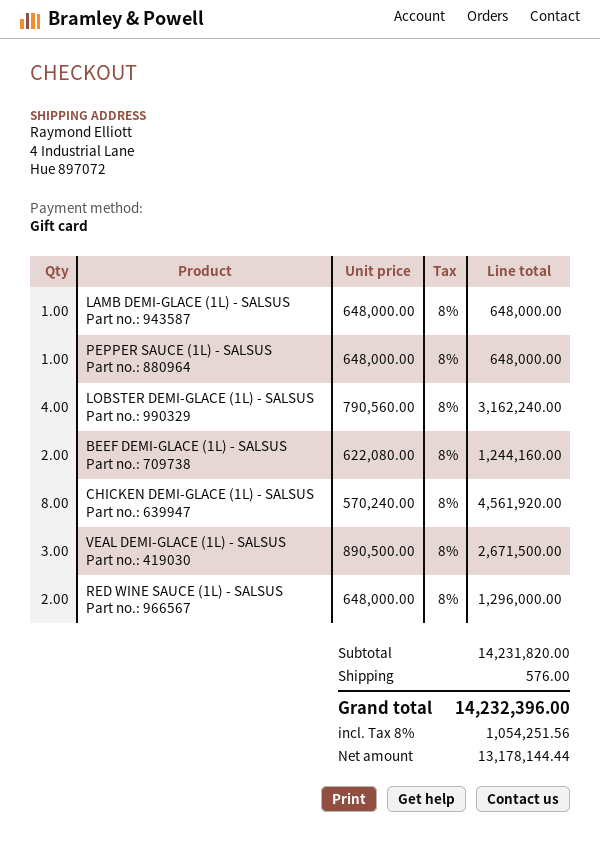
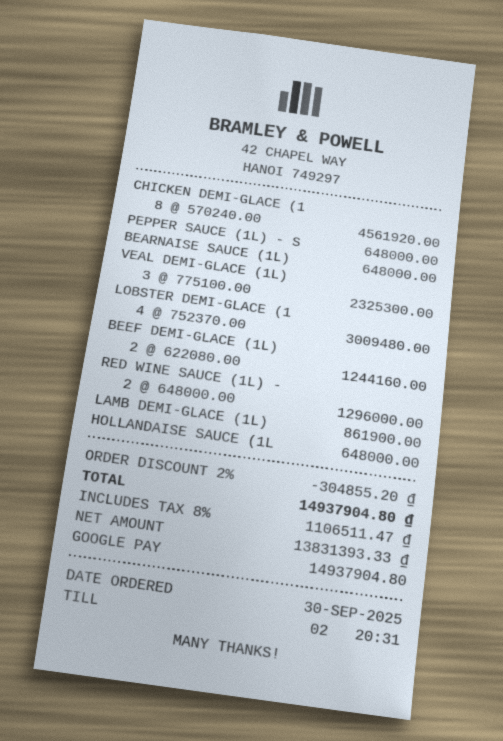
payment method: gift card -> Google Pay
LAMB DEMI-GLACE (1L) - SALSUS: 1 x 648000.00 = 648000.00 -> 1 x 861900.00 = 861900.00
LOBSTER DEMI-GLACE (1L) - SALSUS: 4 x 790560.00 = 3162240.00 -> 4 x 752370.00 = 3009480.00
VEAL DEMI-GLACE (1L) - SALSUS: 3 x 890500.00 = 2671500.00 -> 3 x 775100.00 = 2325300.00
BEARNAISE SAUCE (1L): none -> 1 x 648000.00 = 648000.00
HOLLANDAISE SAUCE (1L: none -> 1 x 648000.00 = 648000.00
discount: none -> 2% = 304855.20
shipping: 576.00 -> none
net: 13178144.44 -> 13831393.33
tax: 8% = 1054251.56 -> 8% = 1106511.47
total: 14232396.00 -> 14937904.80

